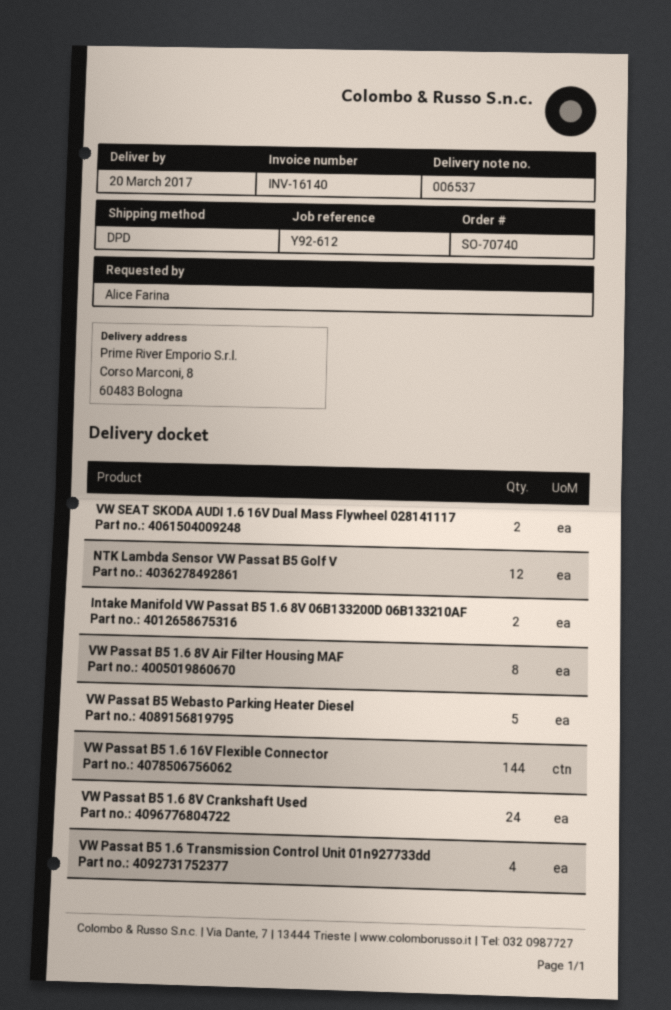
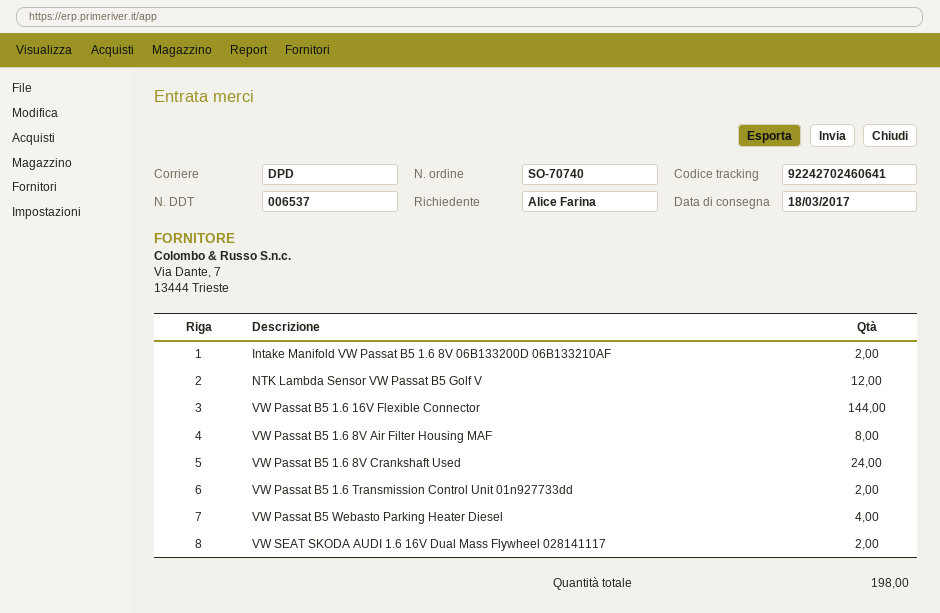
delivery date: 2017-03-20 -> 2017-03-18
VW Passat B5 Webasto Parking Heater Diesel: 5 -> 4
VW Passat B5 1.6 Transmission Control Unit 01n927733dd: 4 -> 2

